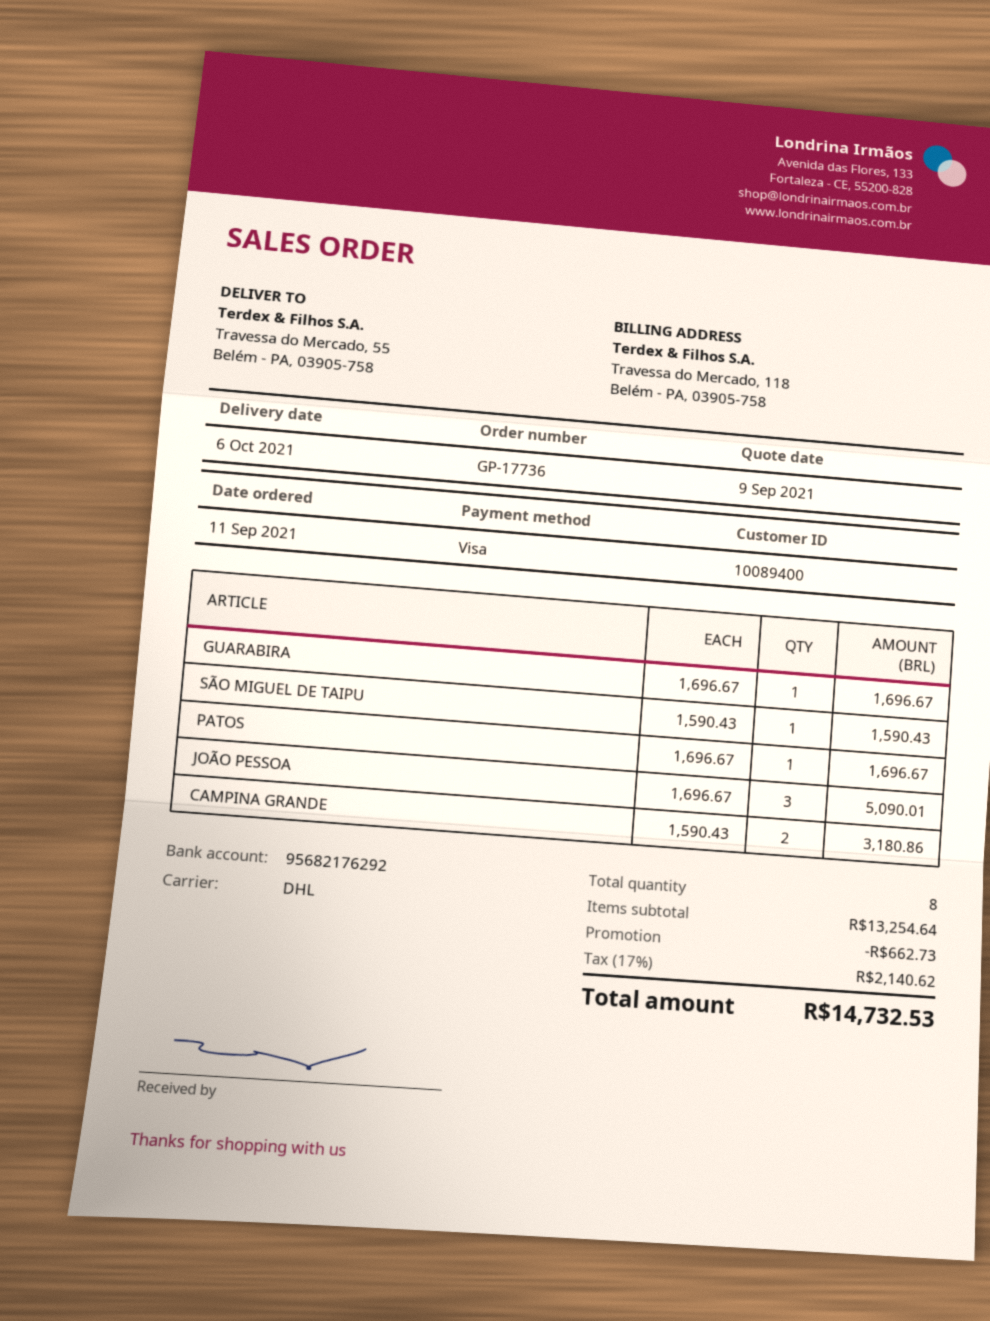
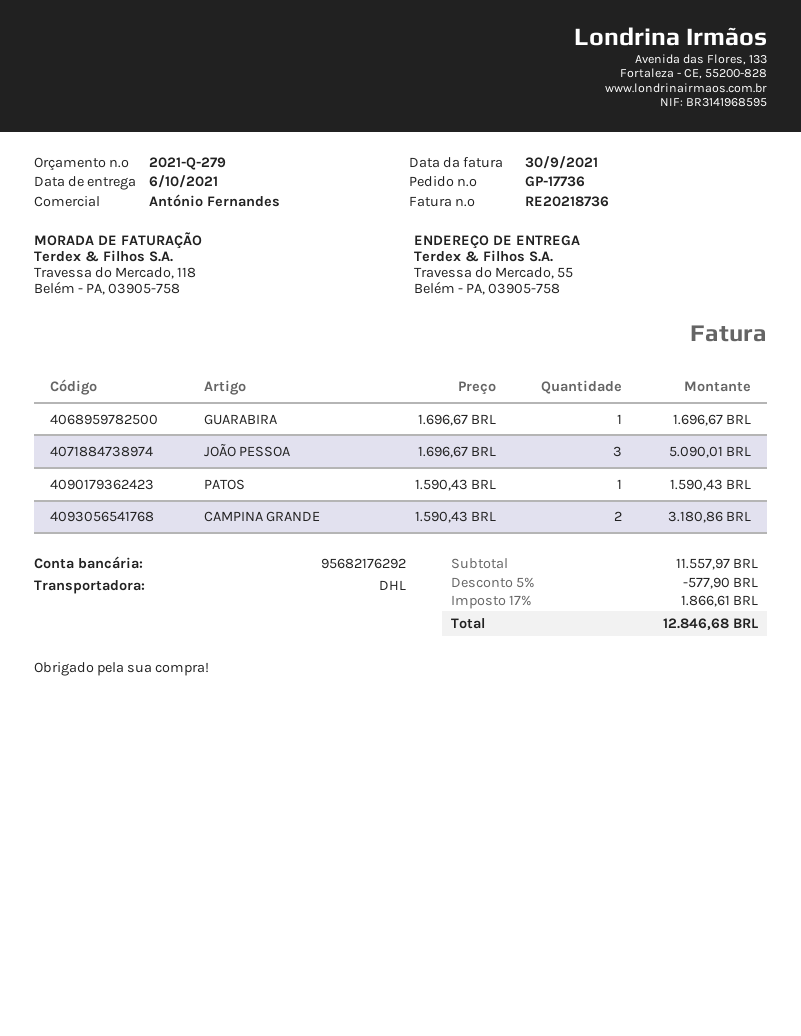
SÃO MIGUEL DE TAIPU: 1 x 1590.43 = 1590.43 -> none
PATOS: 1 x 1696.67 = 1696.67 -> 1 x 1590.43 = 1590.43
subtotal: 13254.64 -> 11557.97
discount: 662.73 -> 577.90
tax: 17% = 2140.62 -> 17% = 1866.61
total: 14732.53 -> 12846.68

